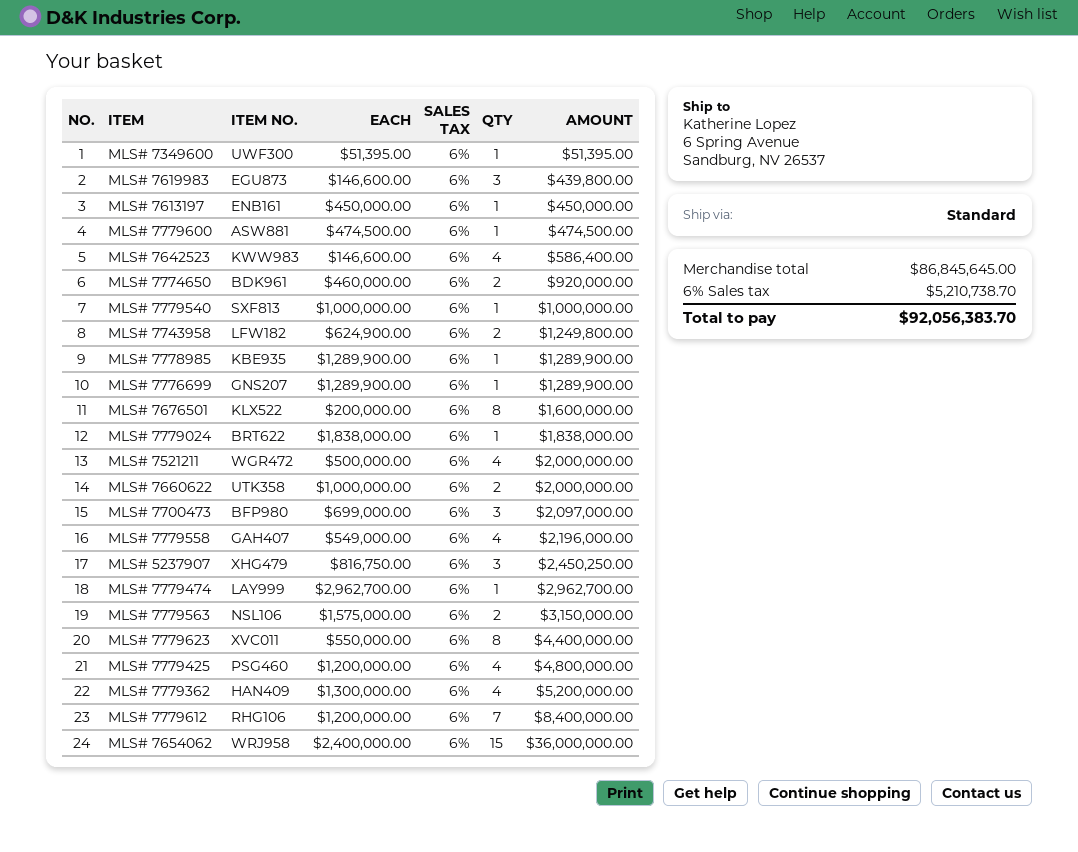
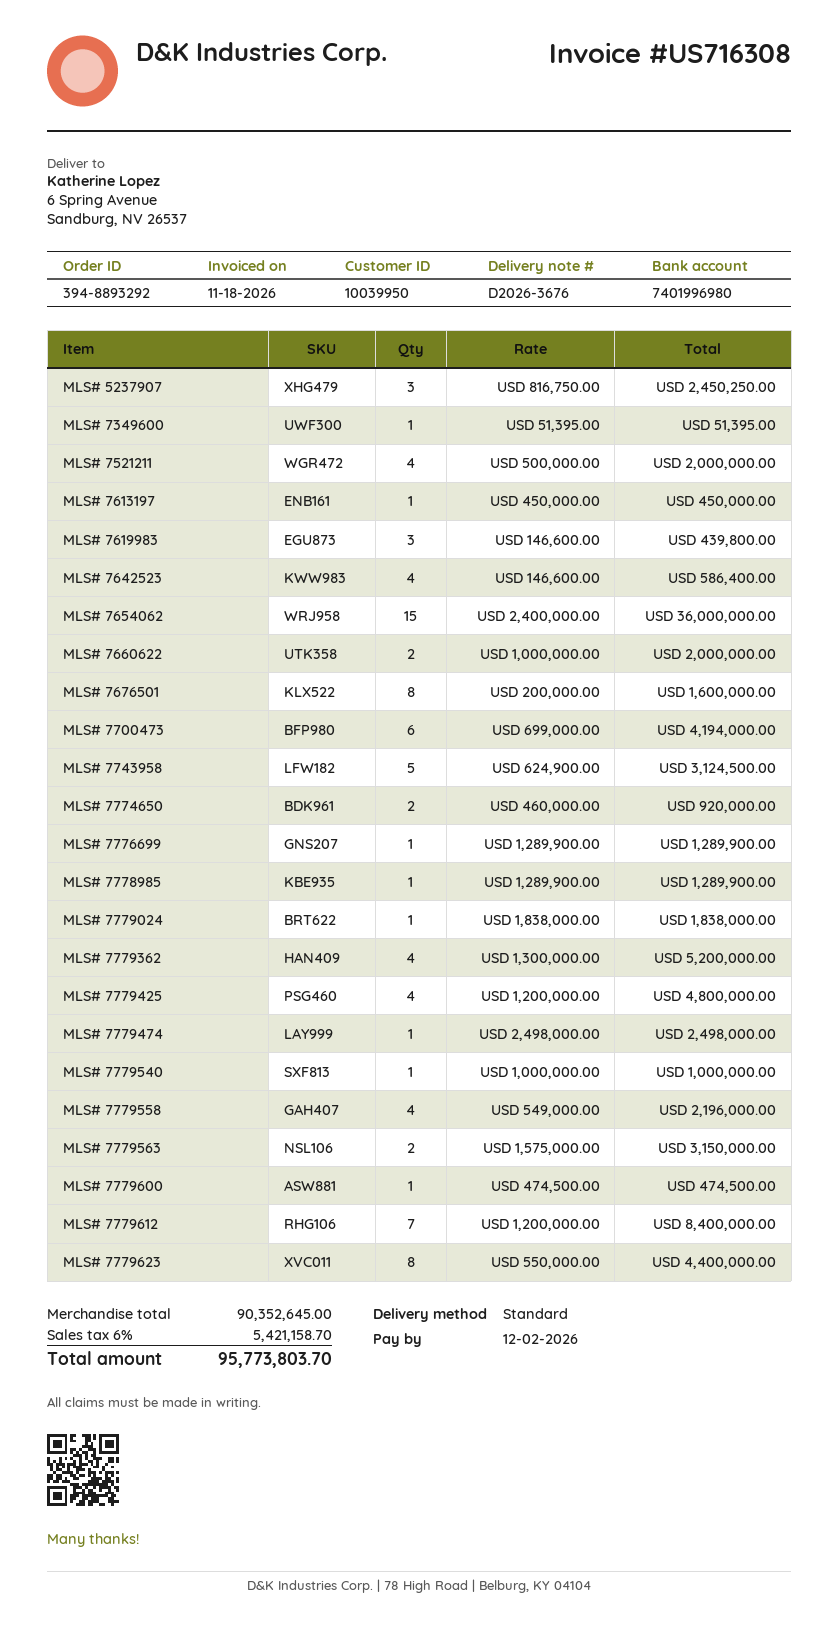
MLS# 7743958: 2 x 624900.00 = 1249800.00 -> 5 x 624900.00 = 3124500.00
MLS# 7700473: 3 x 699000.00 = 2097000.00 -> 6 x 699000.00 = 4194000.00
MLS# 7779474: 1 x 2962700.00 = 2962700.00 -> 1 x 2498000.00 = 2498000.00
subtotal: 86845645.00 -> 90352645.00
tax: 6% = 5210738.70 -> 6% = 5421158.70
total: 92056383.70 -> 95773803.70

